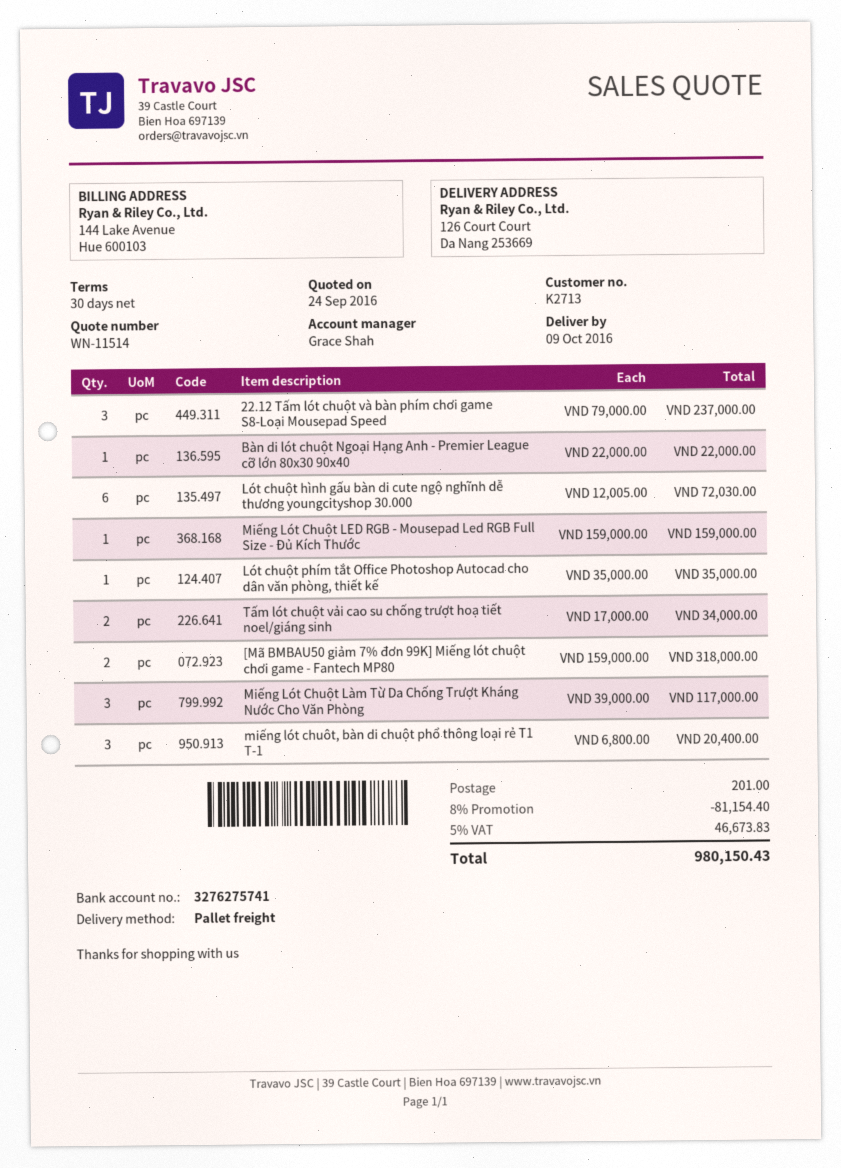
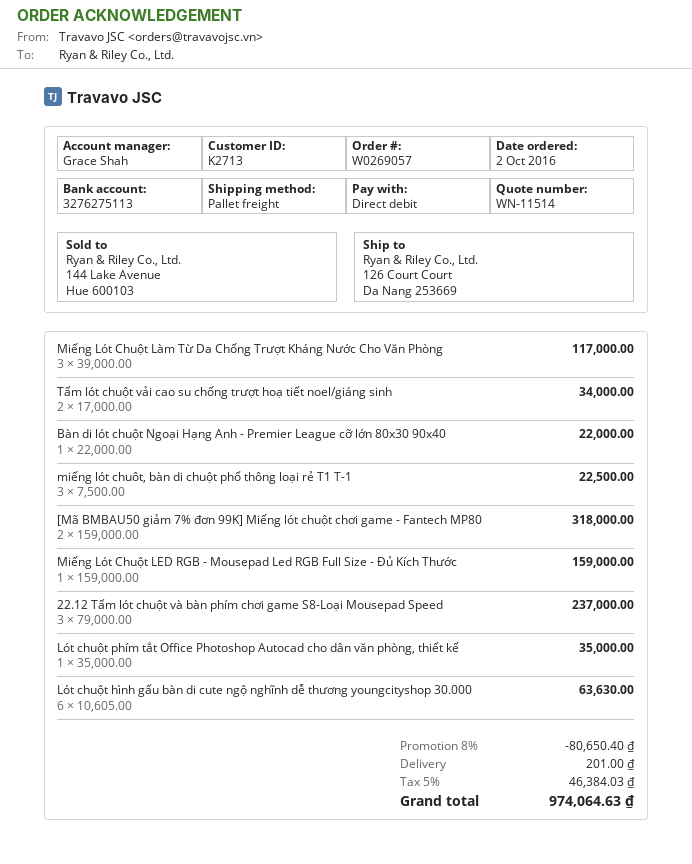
bank account: 3276275741 -> 3276275113
Lót chuột hình gấu bàn di cute ngộ nghĩnh dễ thương youngcityshop 30.000: 6 x 12005.00 = 72030.00 -> 6 x 10605.00 = 63630.00
miếng lót chuôt, bàn di chuột phổ thông loại rẻ T1 T-1: 3 x 6800.00 = 20400.00 -> 3 x 7500.00 = 22500.00
discount: 8% = 81154.40 -> 8% = 80650.40
tax: 5% = 46673.83 -> 5% = 46384.03
total: 980150.43 -> 974064.63

